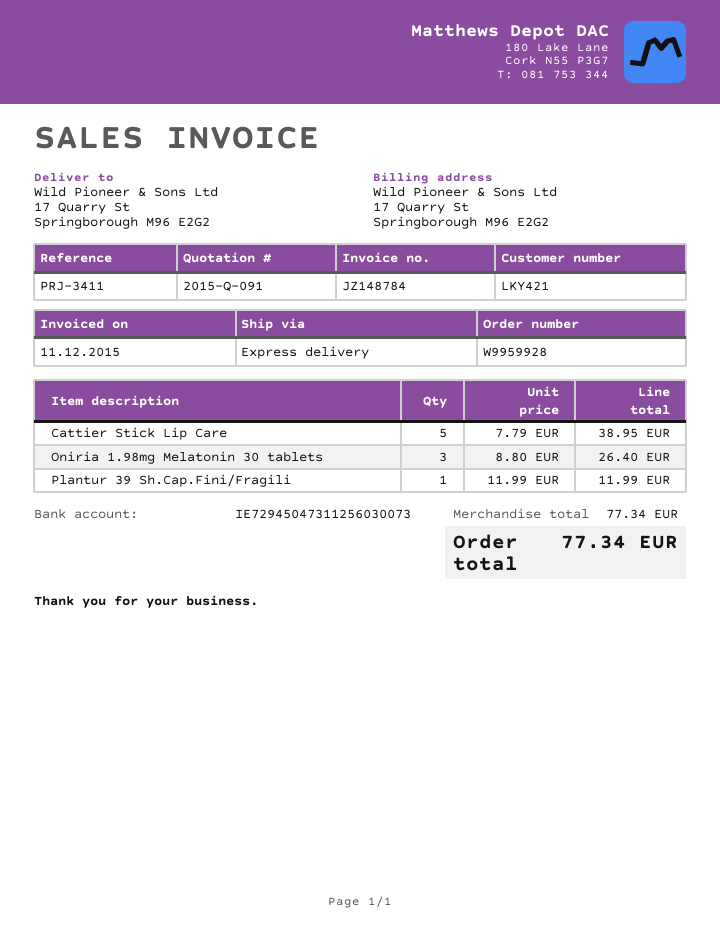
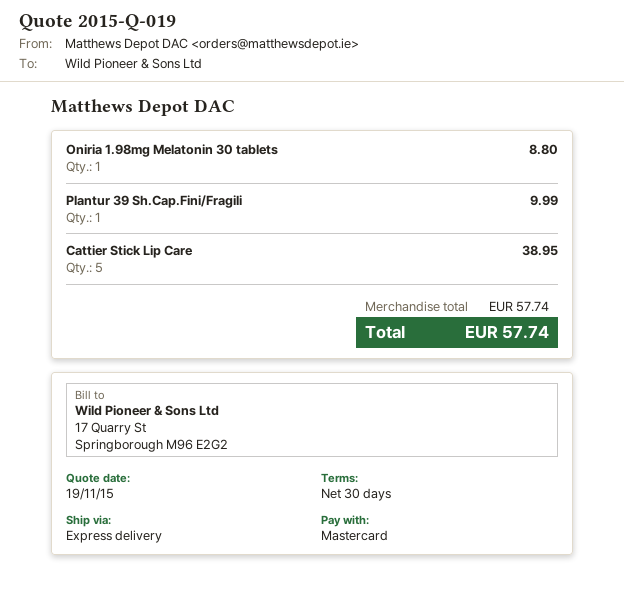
quote number: 2015-Q-091 -> 2015-Q-019
Oniria 1.98mg Melatonin 30 tablets: 3 for 26.40 -> 1 for 8.80
Plantur 39 Sh.Cap.Fini/Fragili: 1 for 11.99 -> 1 for 9.99
subtotal: 77.34 -> 57.74
total: 77.34 -> 57.74

